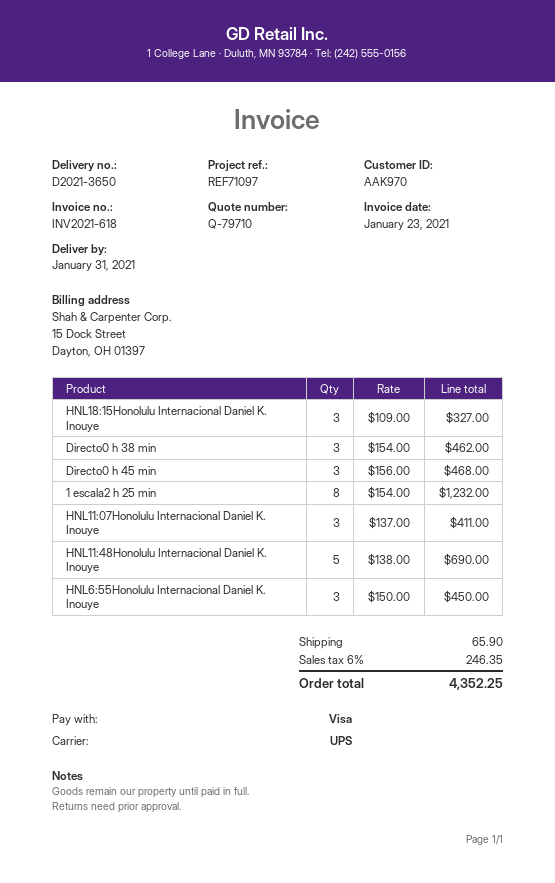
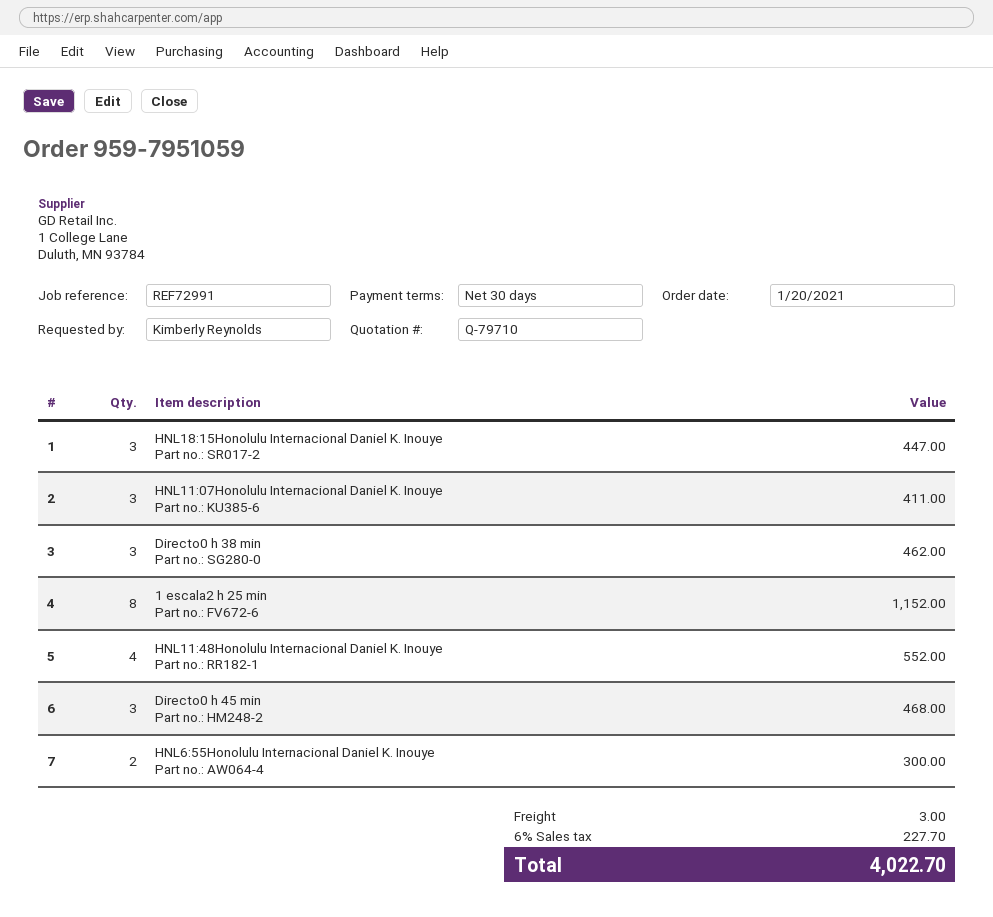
reference: REF71097 -> REF72991
HNL18:15Honolulu Internacional Daniel K. Inouye: 3 for 327.00 -> 3 for 447.00
1 escala2 h 25 min: 8 for 1232.00 -> 8 for 1152.00
HNL11:48Honolulu Internacional Daniel K. Inouye: 5 for 690.00 -> 4 for 552.00
HNL6:55Honolulu Internacional Daniel K. Inouye: 3 for 450.00 -> 2 for 300.00
shipping: 65.90 -> 3.00
tax: 6% = 246.35 -> 6% = 227.70
total: 4352.25 -> 4022.70

